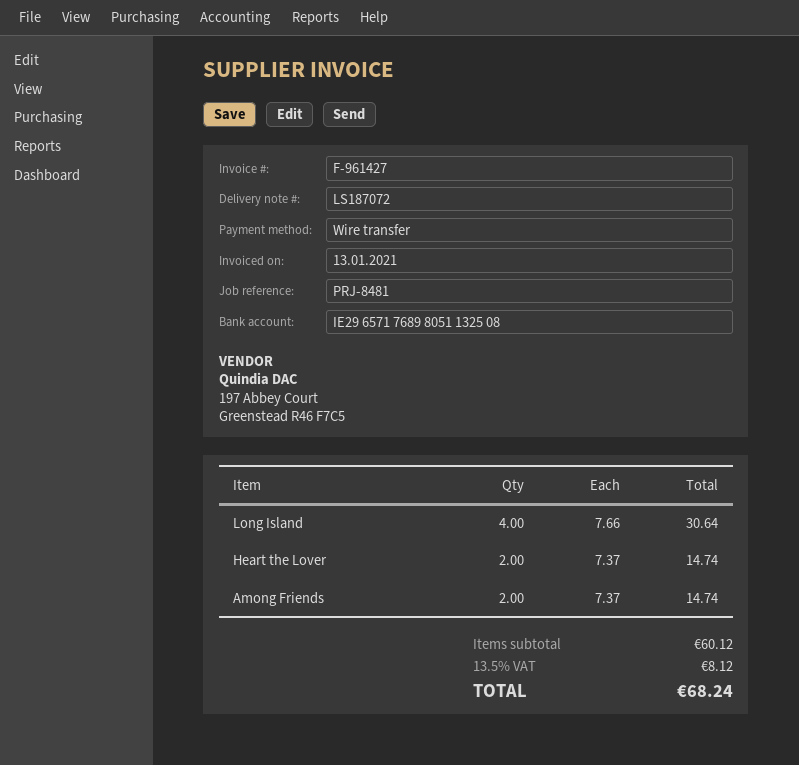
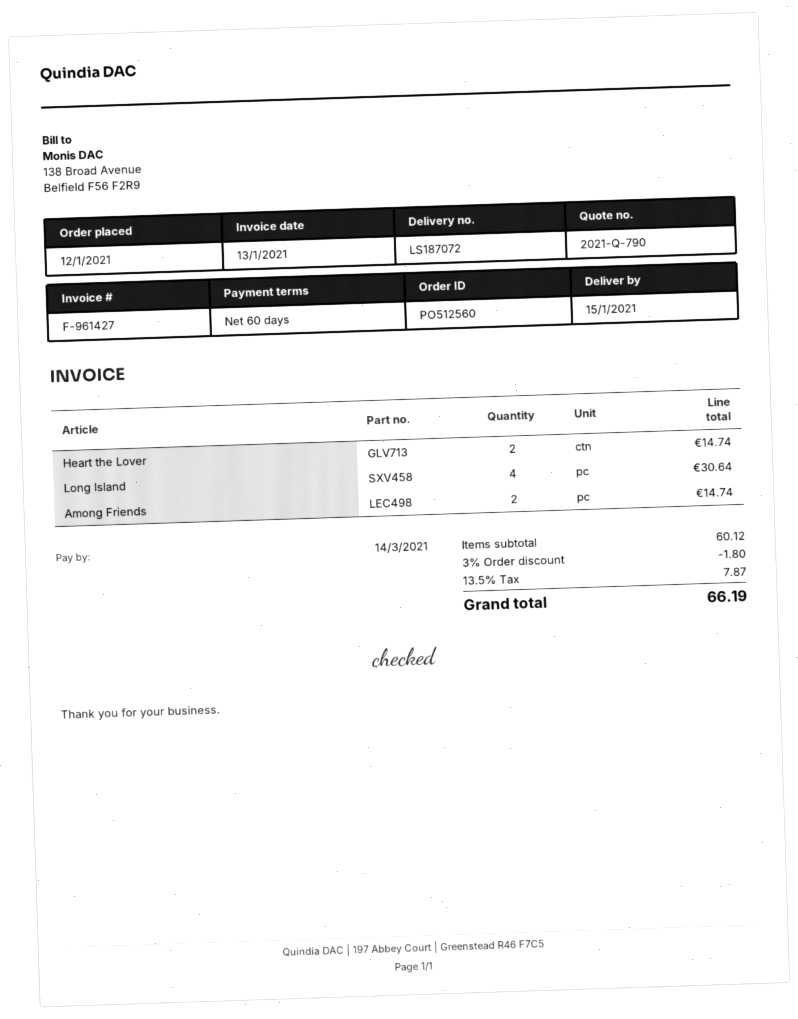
discount: none -> 3% = 1.80
tax: 13.5% = 8.12 -> 13.5% = 7.87
total: 68.24 -> 66.19

